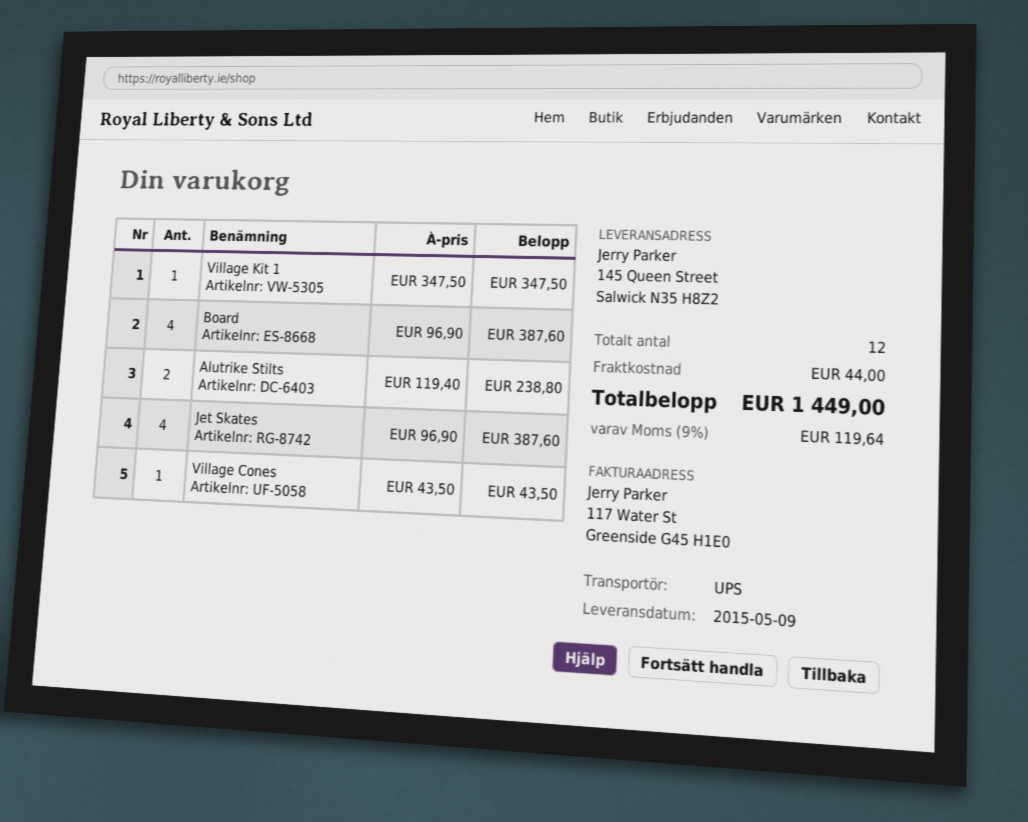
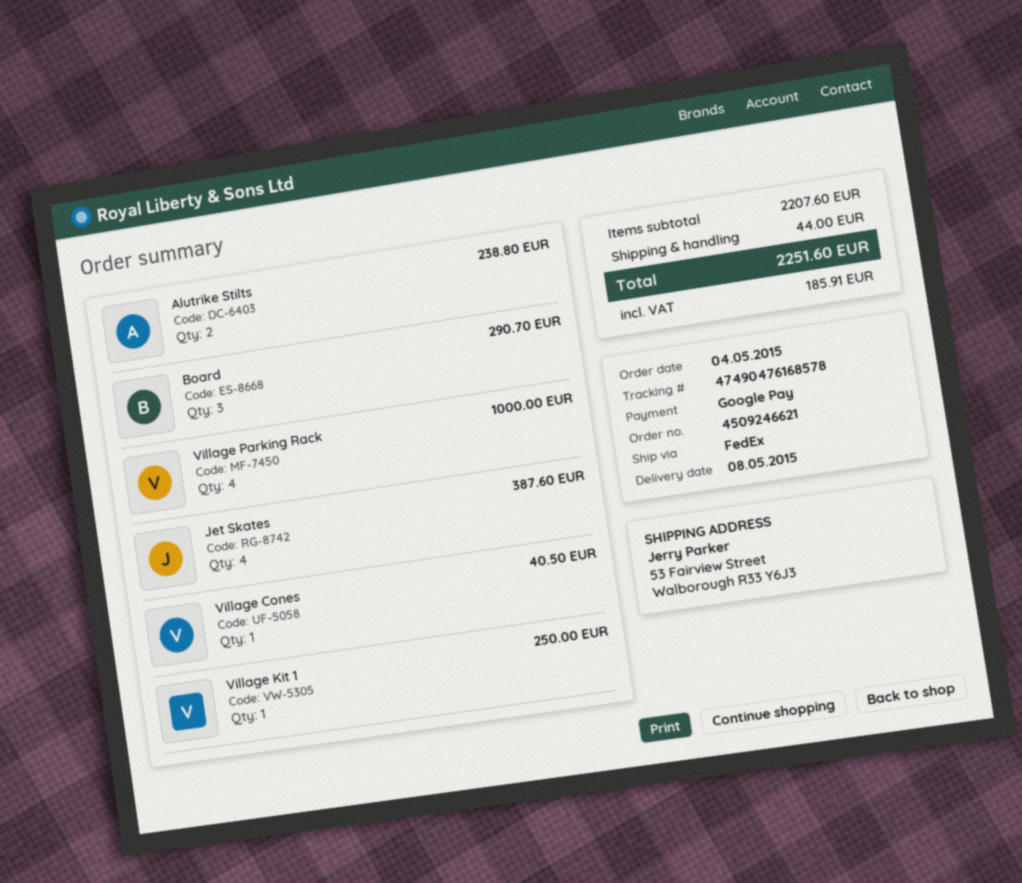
delivery date: 2015-05-09 -> 2015-05-08
shipping method: UPS -> FedEx
ship to: 145 Queen Street, Salwick N35 H8Z2 -> 53 Fairview Street, Walborough R33 Y6J3
Village Kit 1: 1 for 347.50 -> 1 for 250.00
Board: 4 for 387.60 -> 3 for 290.70
Village Cones: 1 for 43.50 -> 1 for 40.50
Village Parking Rack: none -> 4 for 1000.00
tax: 119.64 -> 185.91
total: 1449.00 -> 2251.60

